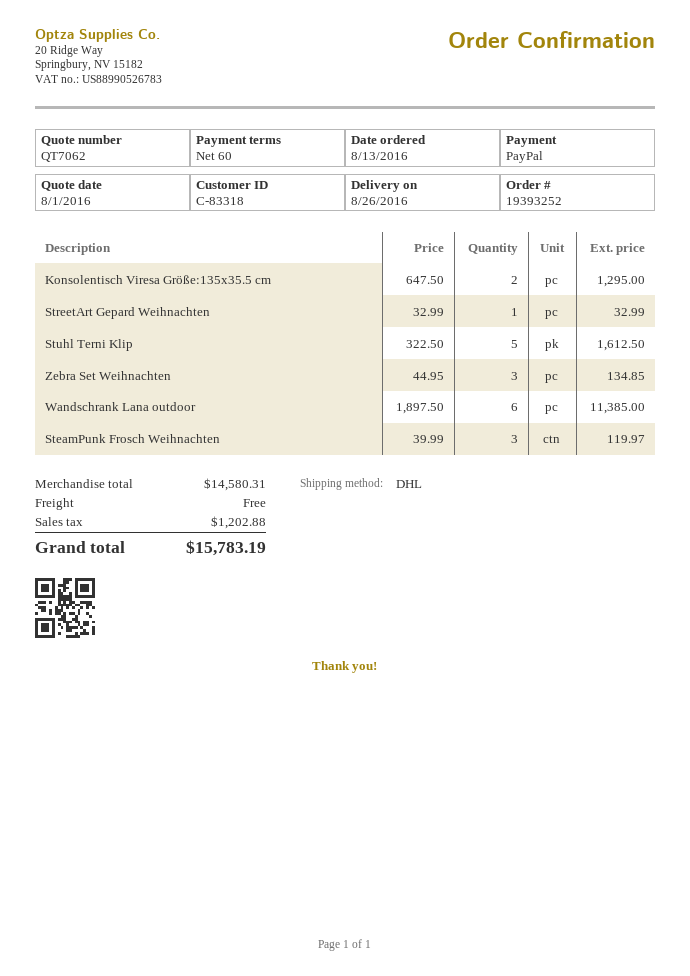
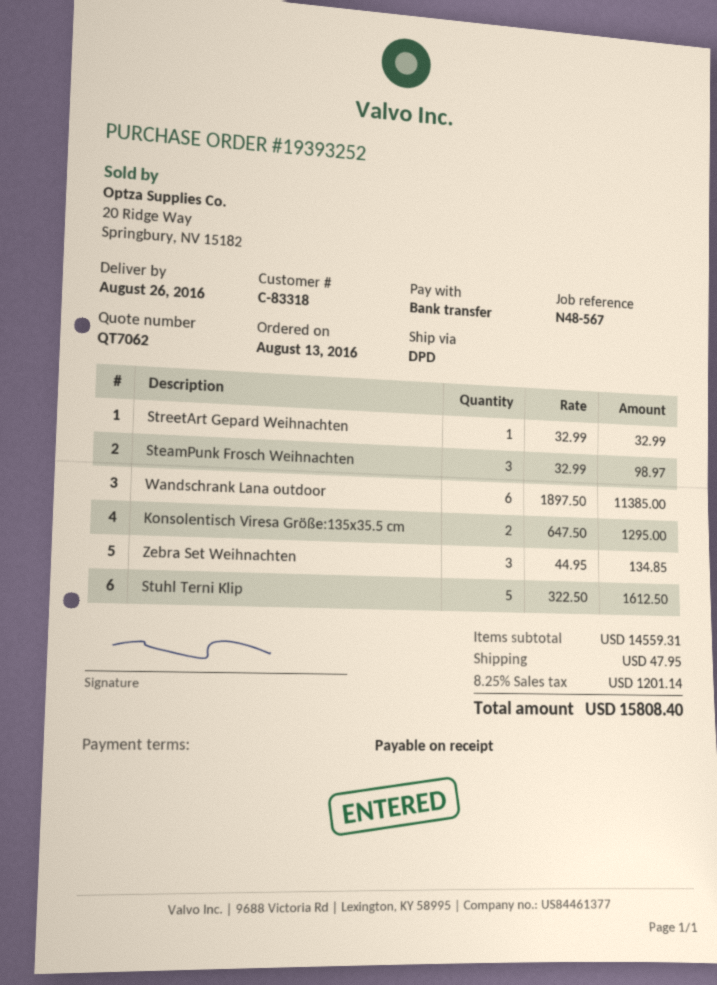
payment terms: 60 days -> on receipt
payment method: PayPal -> bank transfer
shipping method: DHL -> DPD
SteamPunk Frosch Weihnachten: 3 x 39.99 = 119.97 -> 3 x 32.99 = 98.97
subtotal: 14580.31 -> 14559.31
shipping: 0.00 -> 47.95
tax: 1202.88 -> 1201.14
total: 15783.19 -> 15808.40

